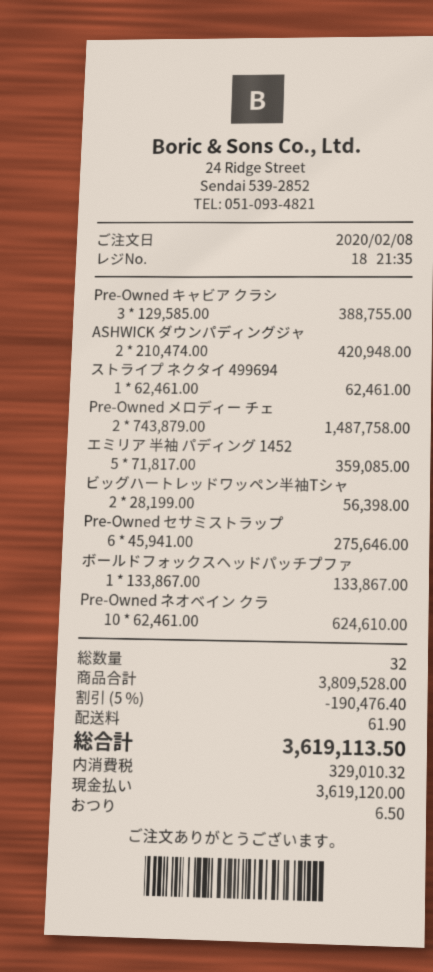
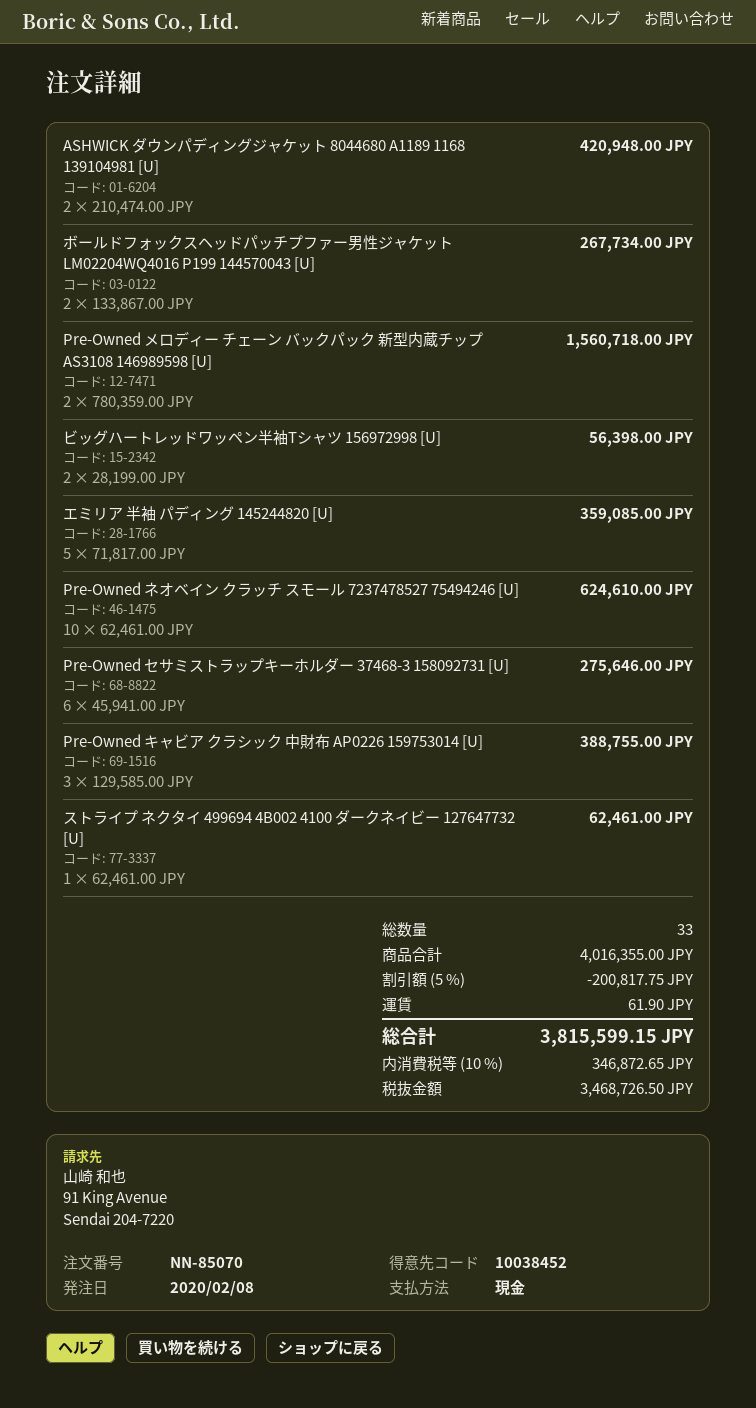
Pre-Owned メロディー チェ: 2 x 743879.00 = 1487758.00 -> 2 x 780359.00 = 1560718.00
ボールドフォックスヘッドパッチプファ: 1 x 133867.00 = 133867.00 -> 2 x 133867.00 = 267734.00
total quantity: 32 -> 33
subtotal: 3809528.00 -> 4016355.00
discount: 5% = 190476.40 -> 5% = 200817.75
tax: 329010.32 -> 346872.65
total: 3619113.50 -> 3815599.15

